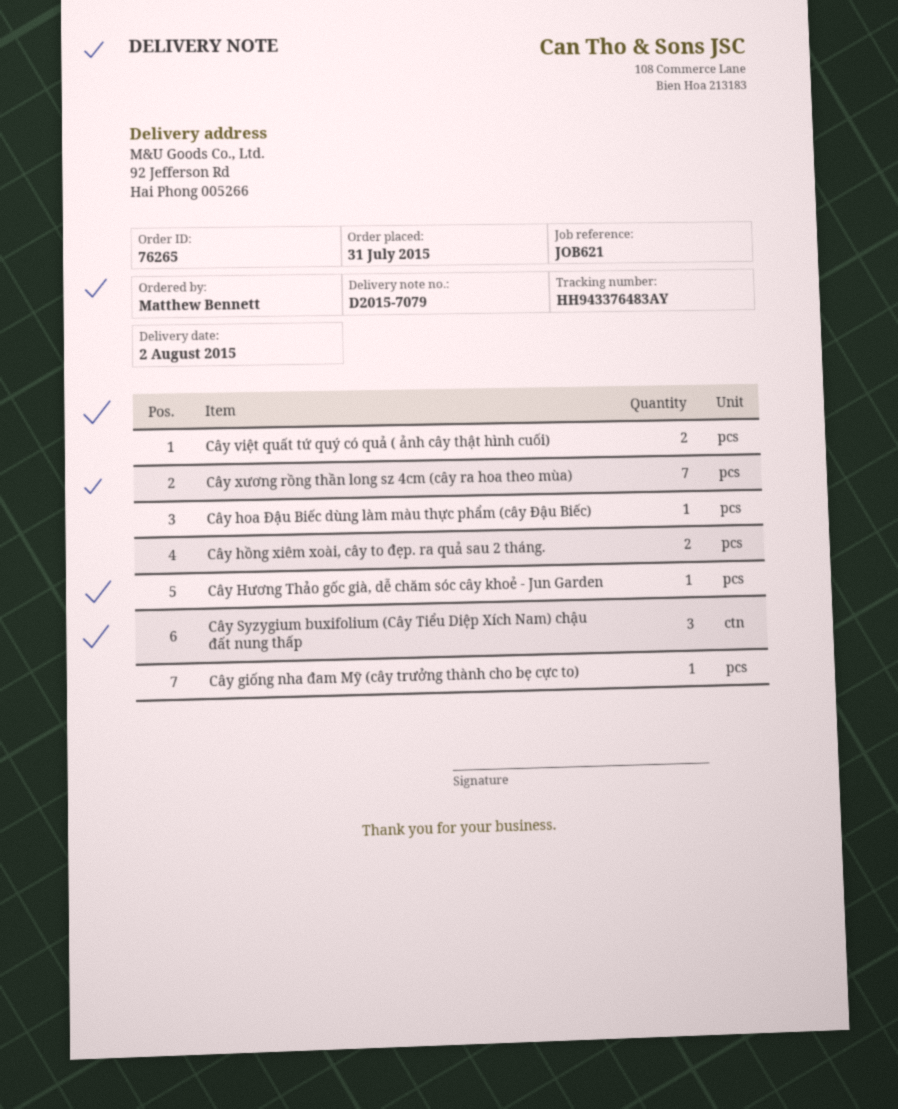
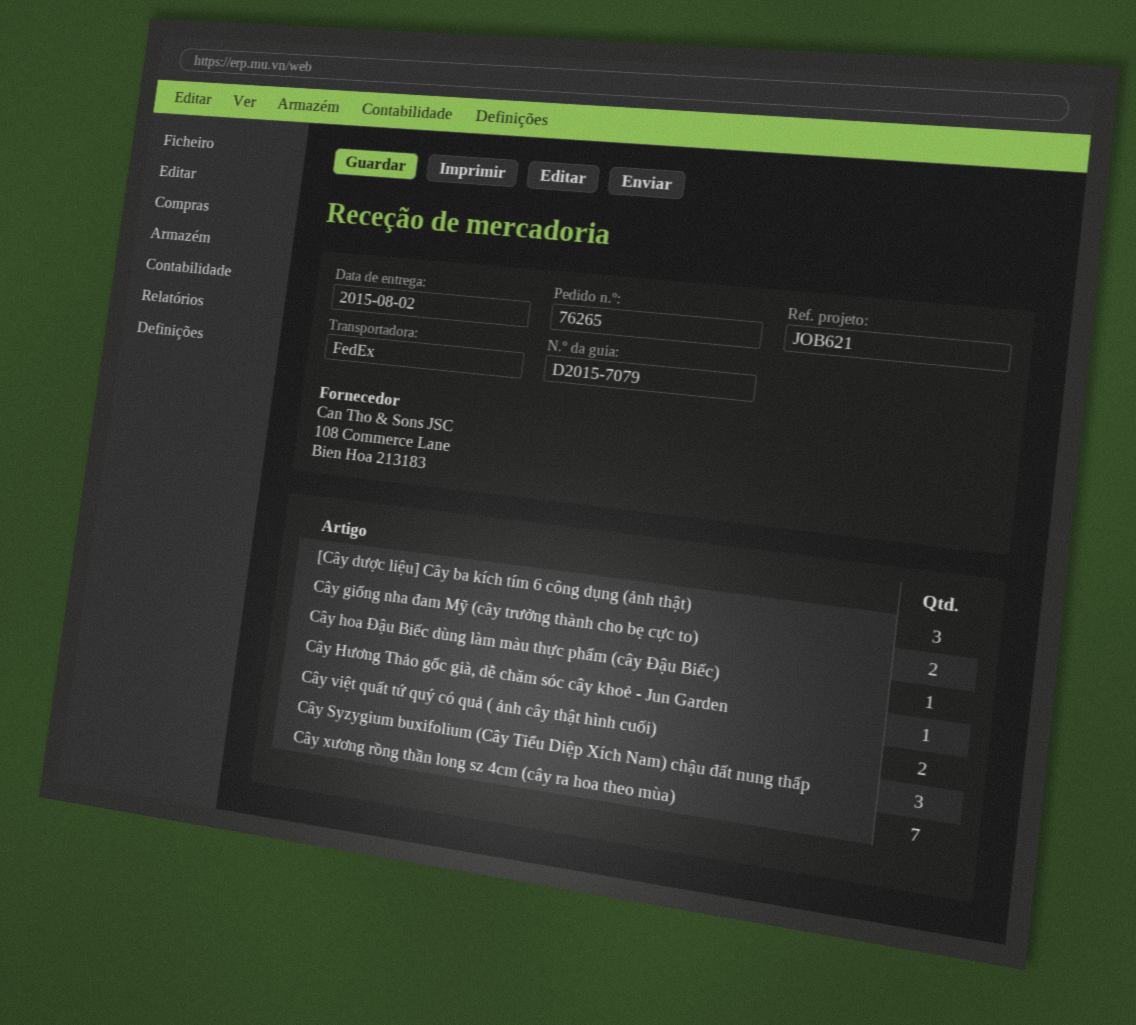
Cây hồng xiêm xoài, cây to đẹp. ra quả sau 2 tháng.: 2 -> none
Cây giống nha đam Mỹ (cây trưởng thành cho bẹ cực to): 1 -> 2
[Cây dược liệu] Cây ba kích tím 6 công dụng (ảnh thật): none -> 3

